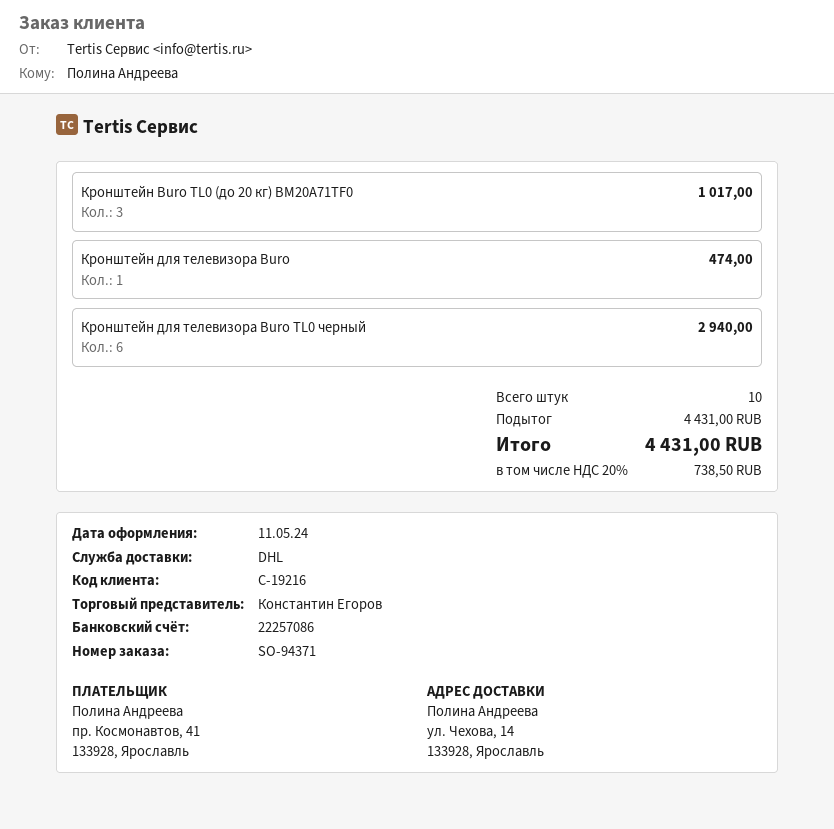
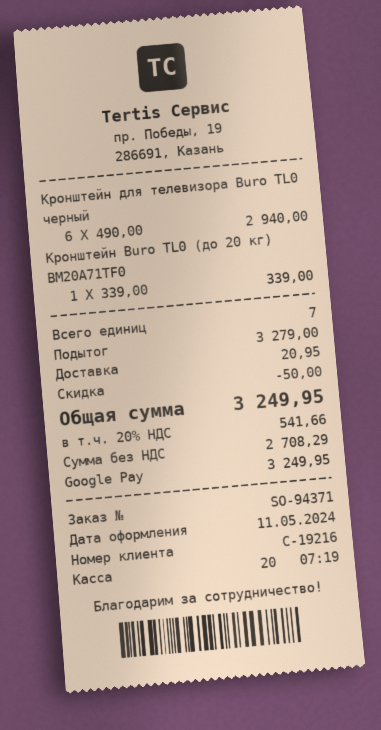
Кронштейн Buro TL0 (до 20 кг) BM20A71TF0: 3 for 1017.00 -> 1 for 339.00
Кронштейн для телевизора Buro: 1 for 474.00 -> none
total quantity: 10 -> 7
subtotal: 4431.00 -> 3279.00
discount: none -> 50.00
shipping: none -> 20.95
tax: 20% = 738.50 -> 20% = 541.66
total: 4431.00 -> 3249.95

